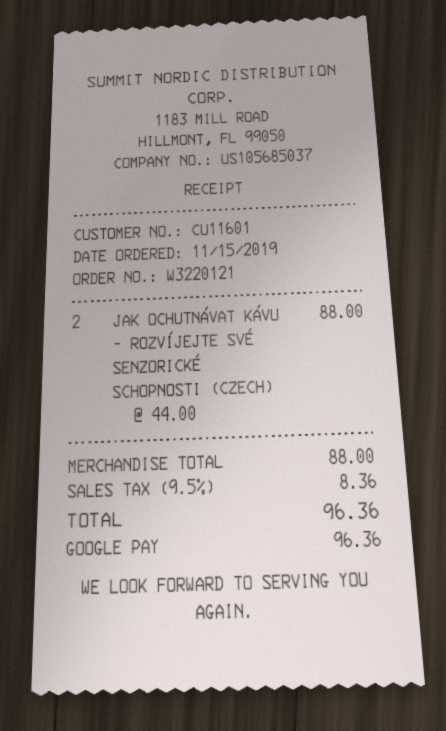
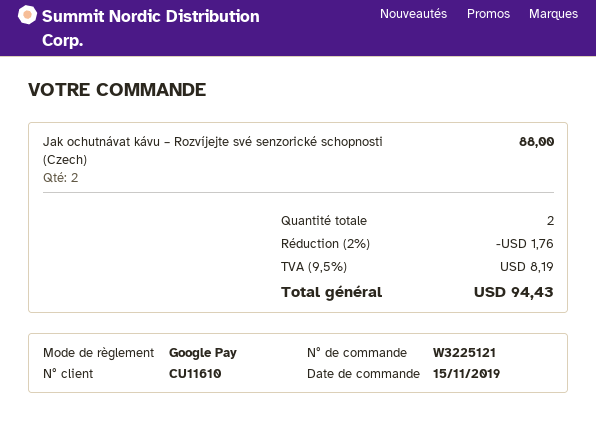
order number: W3220121 -> W3225121
customer number: CU11601 -> CU11610
discount: none -> 2% = 1.76
tax: 9.5% = 8.36 -> 9.5% = 8.19
total: 96.36 -> 94.43

